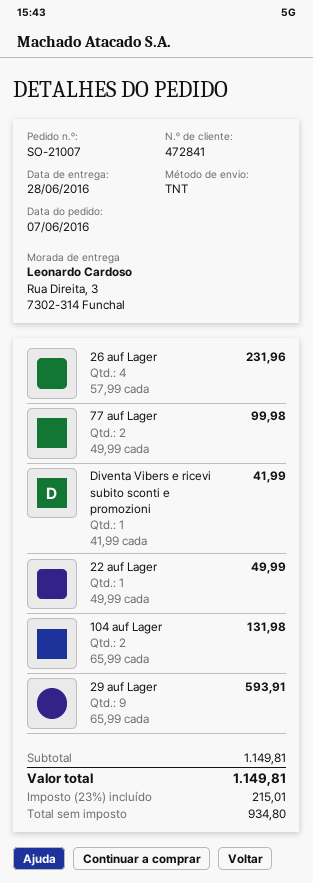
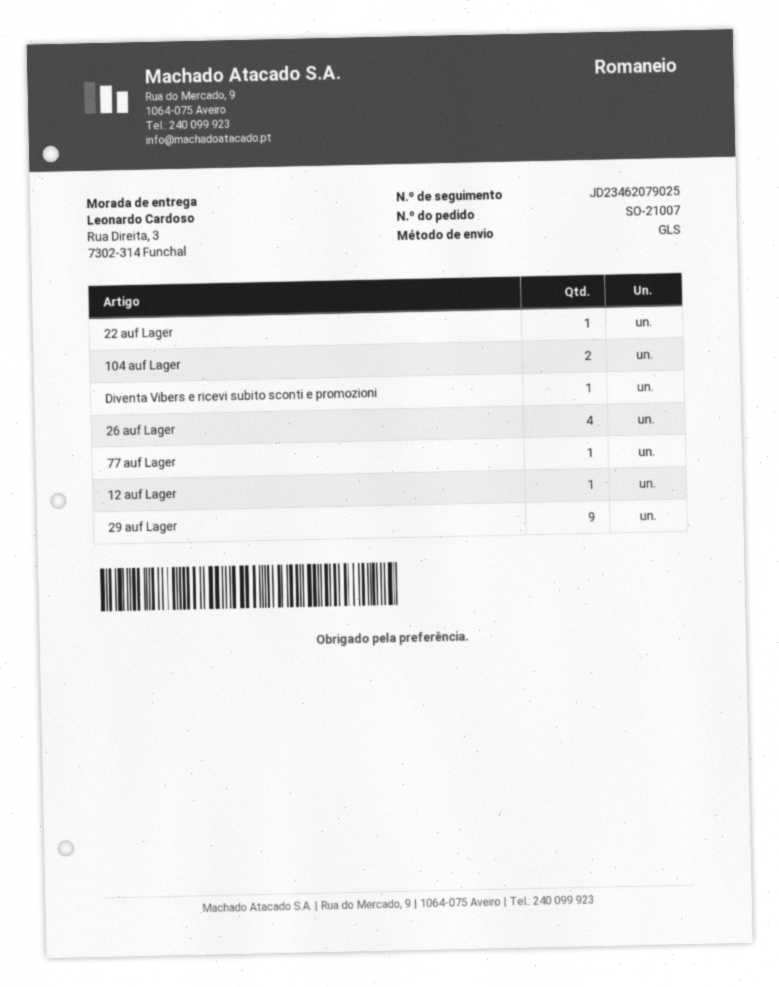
shipping method: TNT -> GLS
77 auf Lager: 2 -> 1
12 auf Lager: none -> 1

